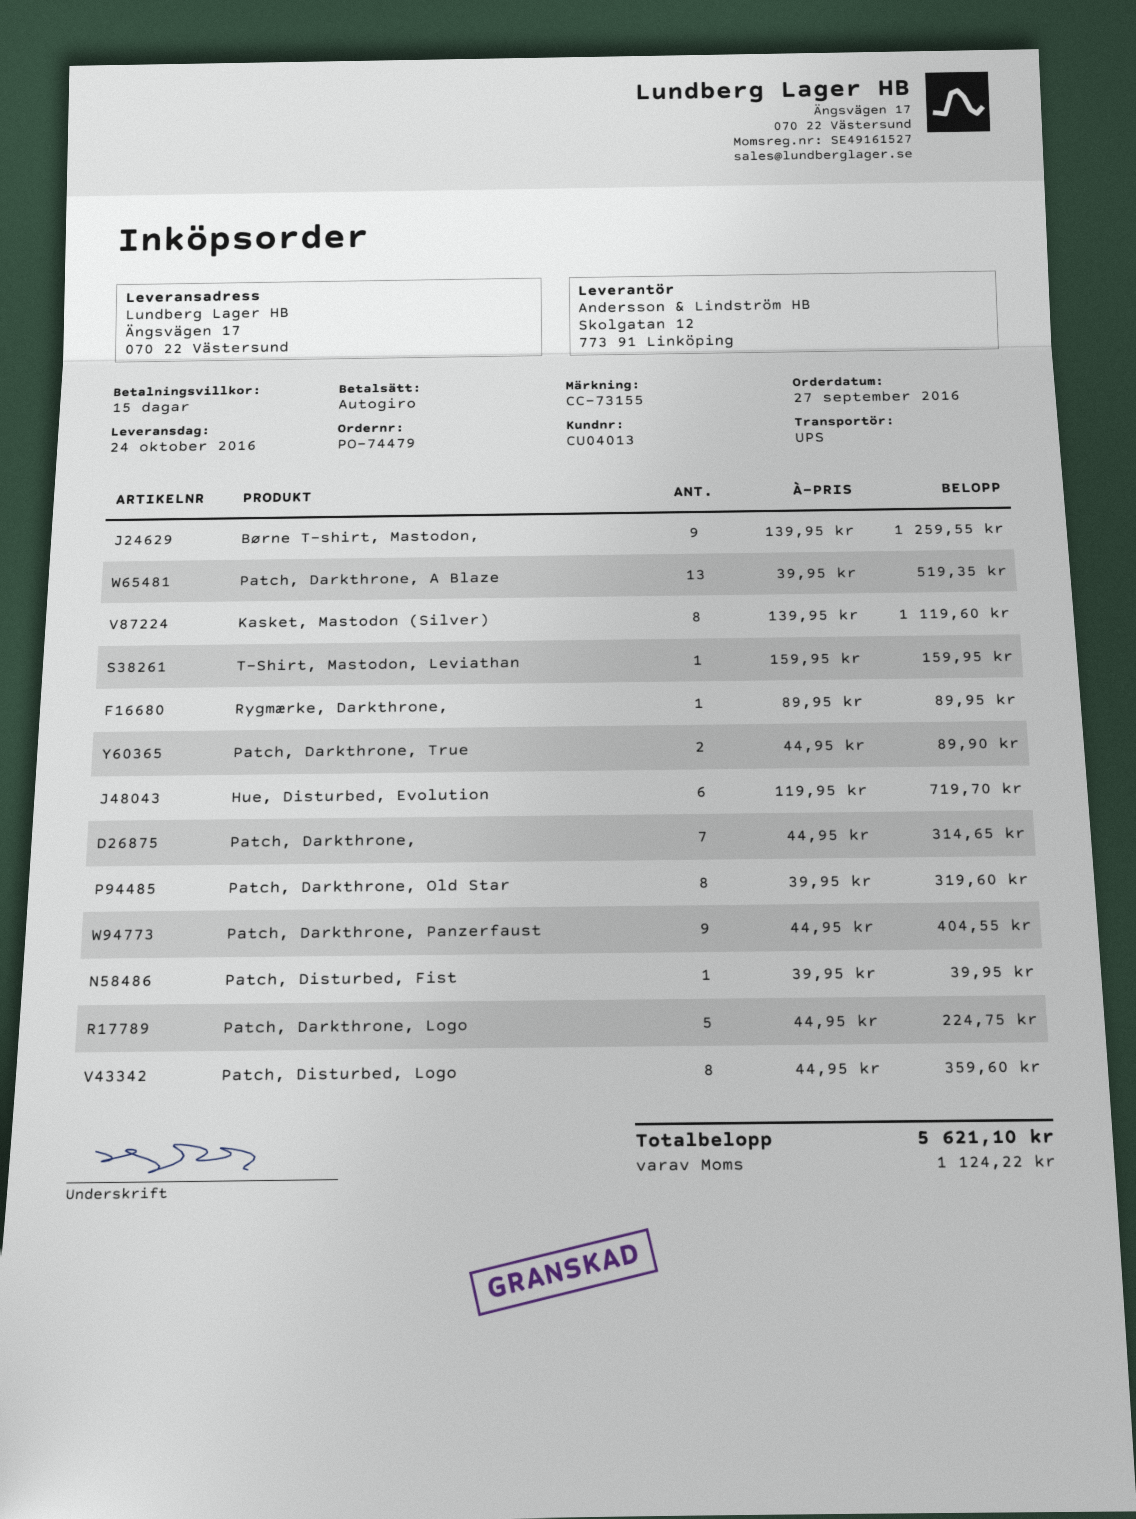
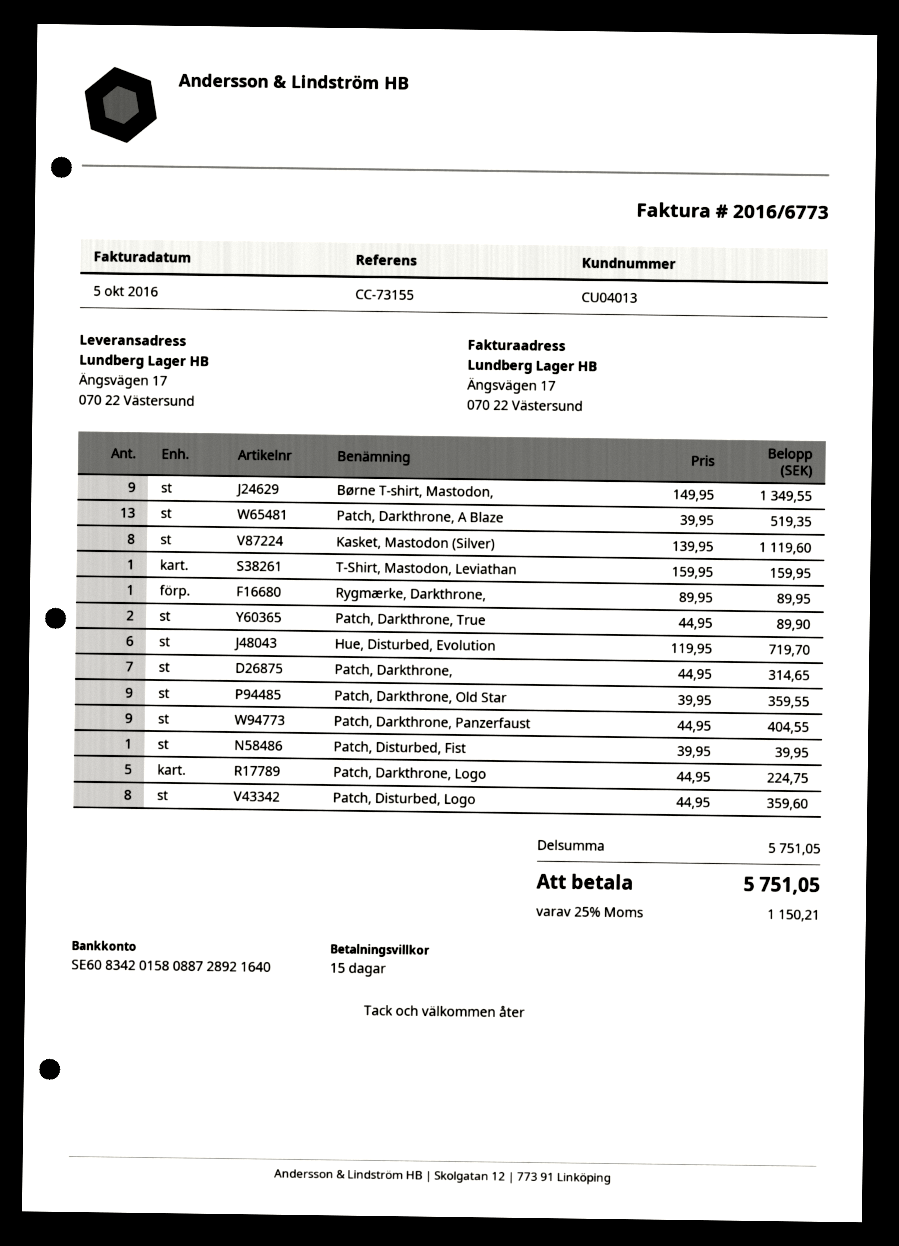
Børne T-shirt, Mastodon,: 9 x 139.95 = 1259.55 -> 9 x 149.95 = 1349.55
Patch, Darkthrone, Old Star: 8 x 39.95 = 319.60 -> 9 x 39.95 = 359.55
tax: 1124.22 -> 1150.21
total: 5621.10 -> 5751.05

